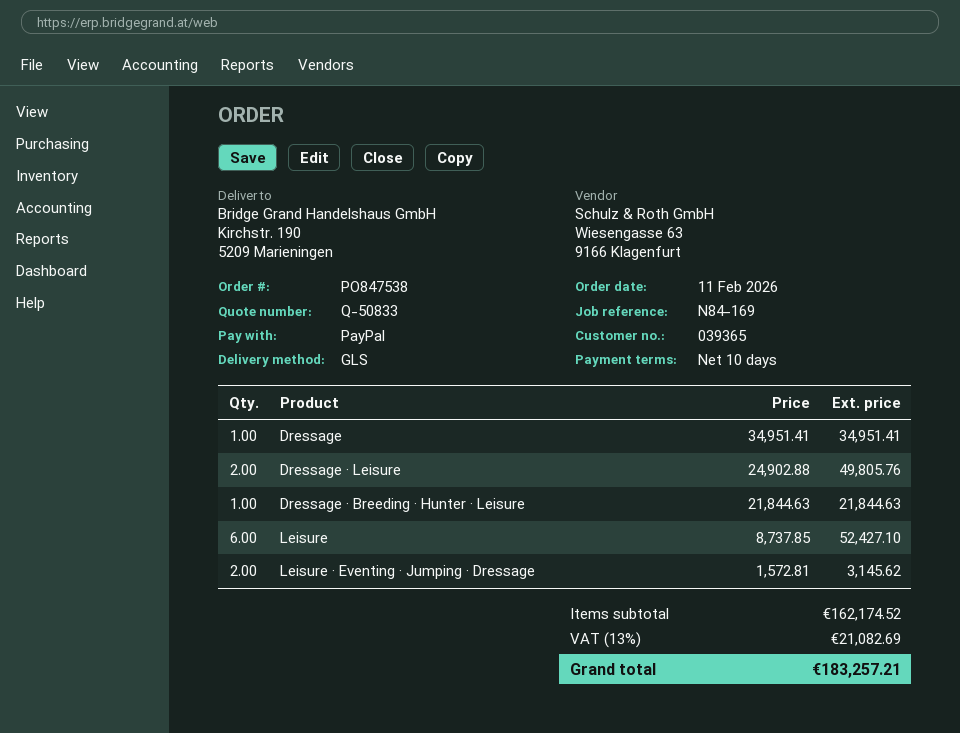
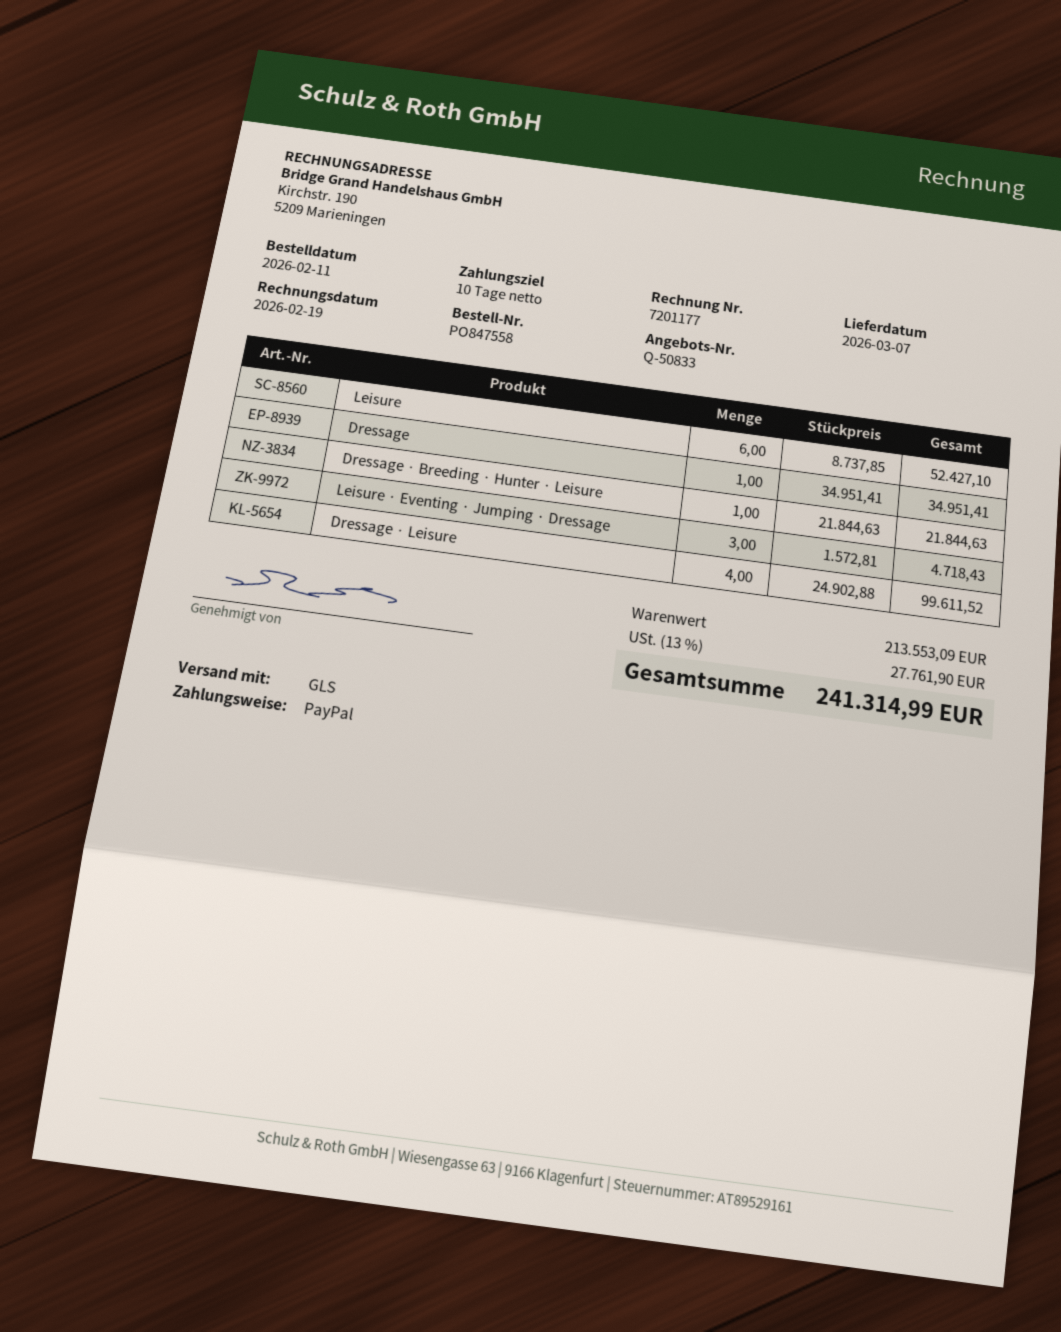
order number: PO847538 -> PO847558
Dressage · Leisure: 2 x 24902.88 = 49805.76 -> 4 x 24902.88 = 99611.52
Leisure · Eventing · Jumping · Dressage: 2 x 1572.81 = 3145.62 -> 3 x 1572.81 = 4718.43
subtotal: 162174.52 -> 213553.09
tax: 13% = 21082.69 -> 13% = 27761.90
total: 183257.21 -> 241314.99

